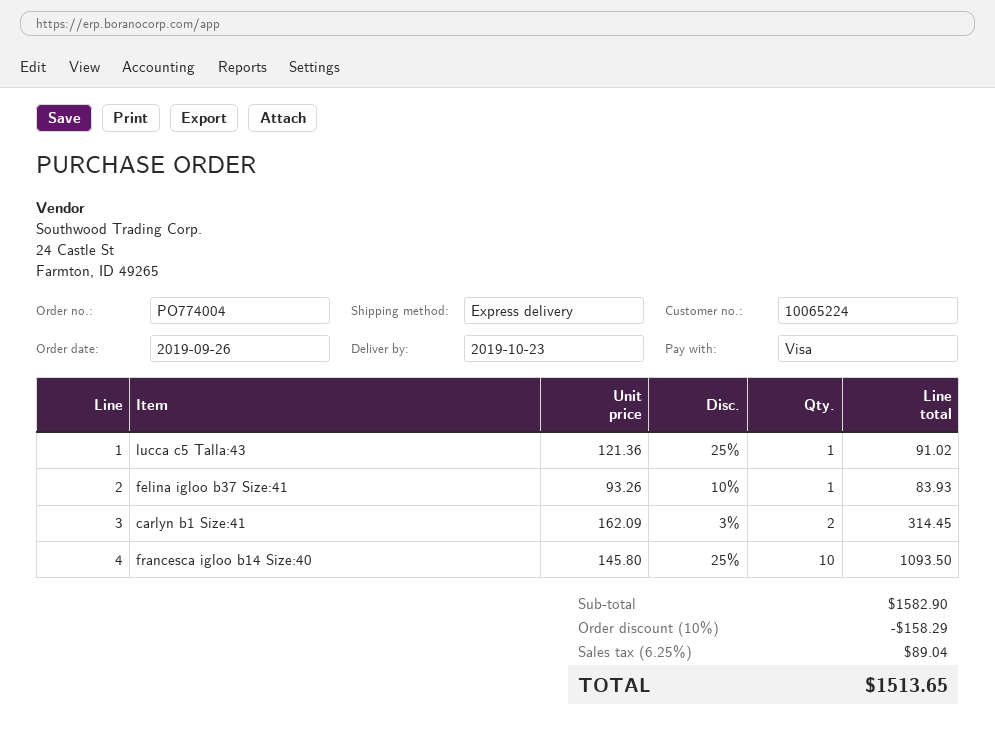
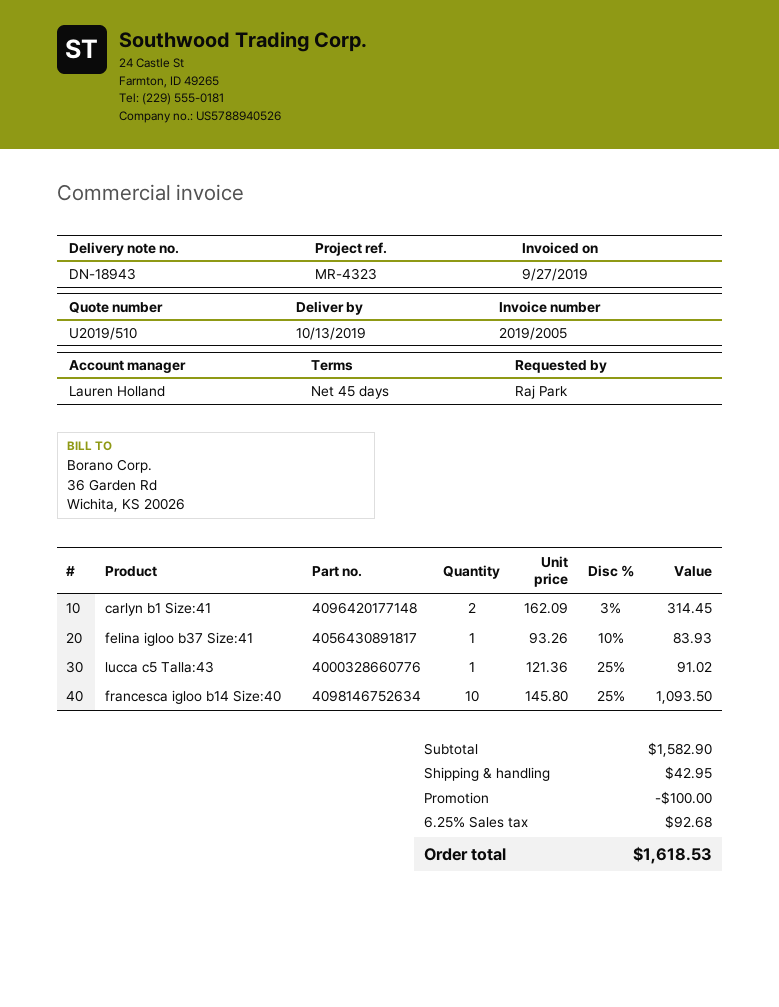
delivery date: 2019-10-23 -> 2019-10-13
discount: 158.29 -> 100.00
shipping: none -> 42.95
tax: 6.25% = 89.04 -> 6.25% = 92.68
total: 1513.65 -> 1618.53

